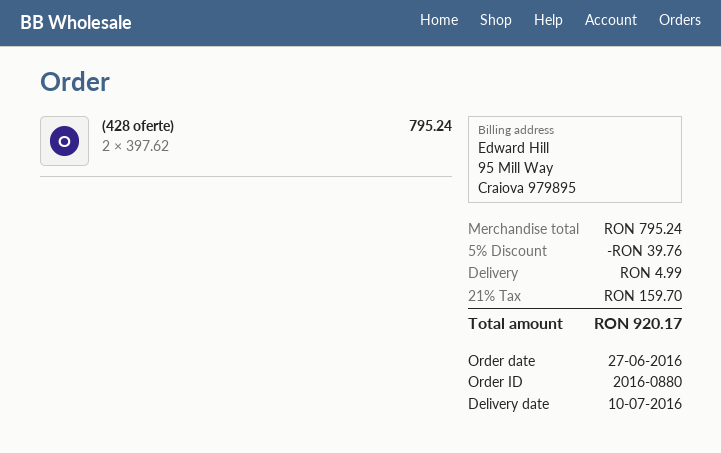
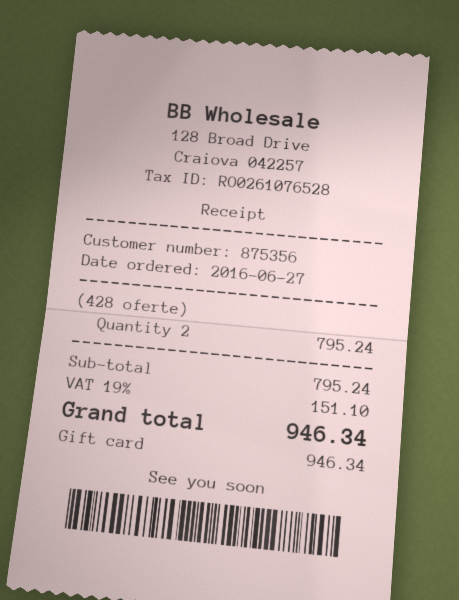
discount: 5% = 39.76 -> none
shipping: 4.99 -> none
tax: 21% = 159.70 -> 19% = 151.10
total: 920.17 -> 946.34

